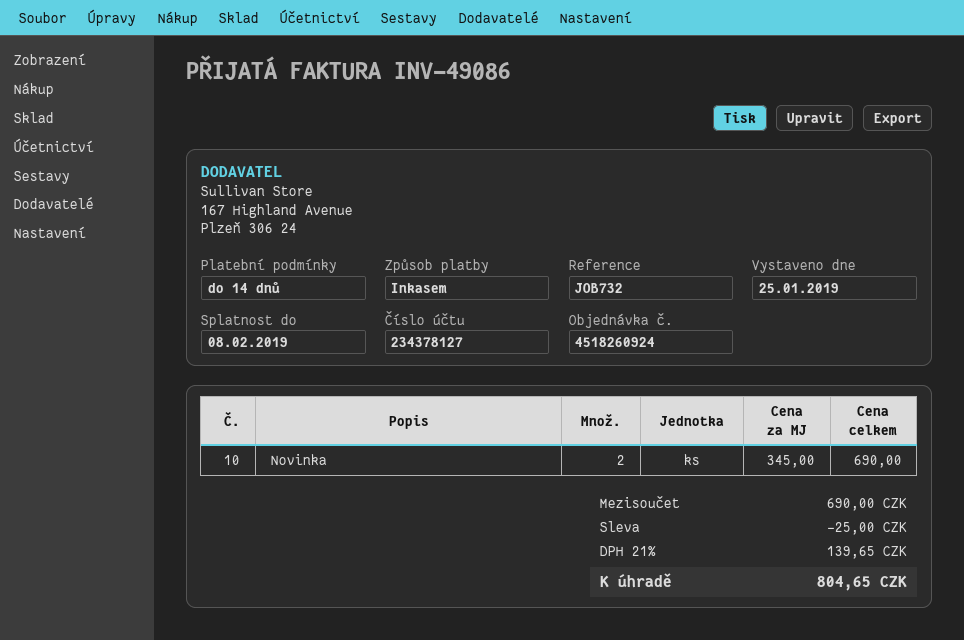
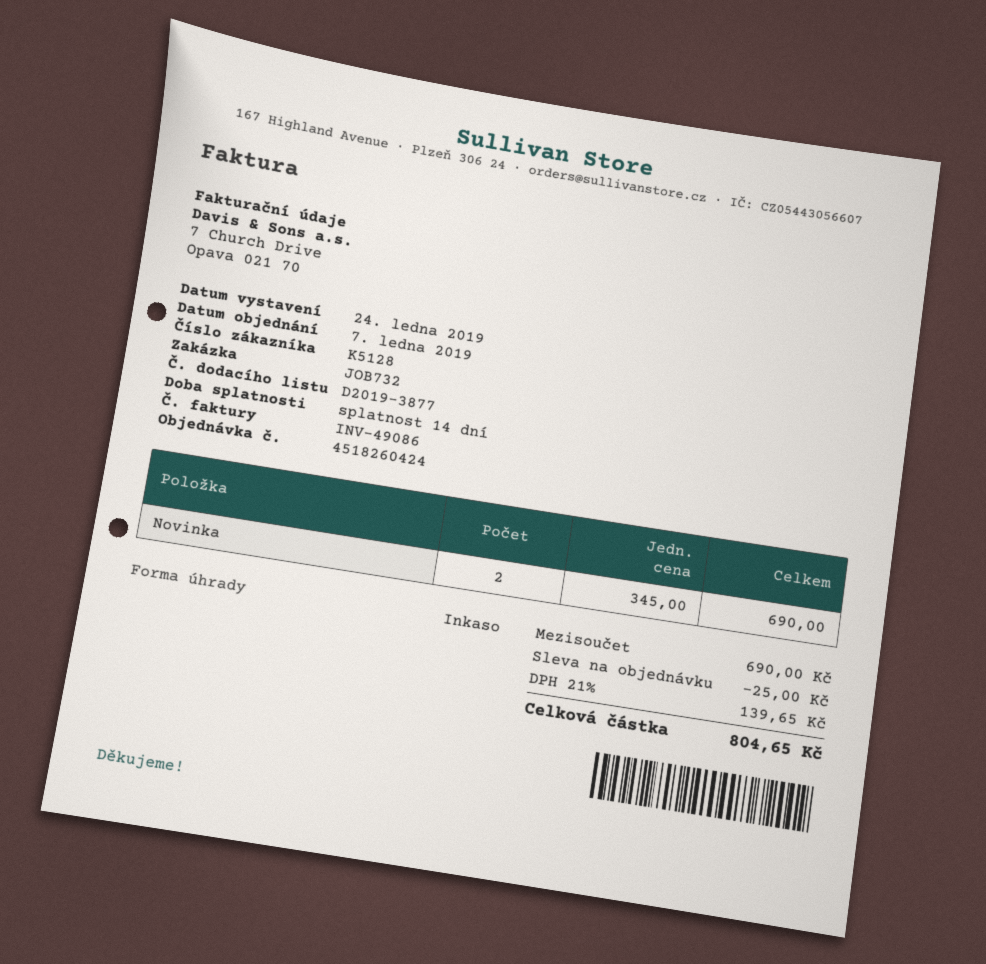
order number: 4518260924 -> 4518260424
invoice date: 2019-01-25 -> 2019-01-24

